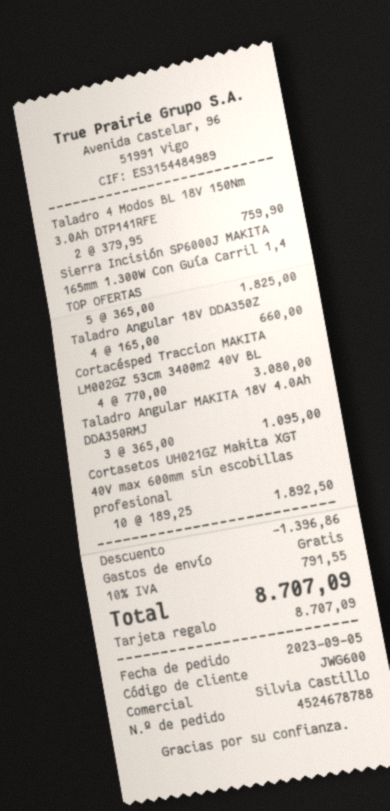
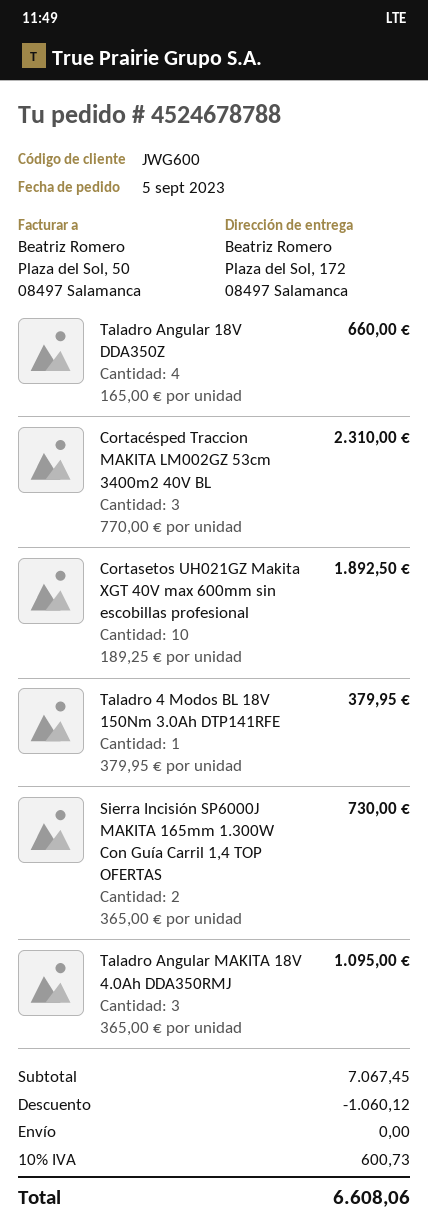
Taladro 4 Modos BL 18V 150Nm 3.0Ah DTP141RFE: 2 x 379.95 = 759.90 -> 1 x 379.95 = 379.95
Sierra Incisión SP6000J MAKITA 165mm 1.300W Con Guía Carril 1,4 TOP OFERTAS: 5 x 365.00 = 1825.00 -> 2 x 365.00 = 730.00
Cortacésped Traccion MAKITA LM002GZ 53cm 3400m2 40V BL: 4 x 770.00 = 3080.00 -> 3 x 770.00 = 2310.00
discount: 1396.86 -> 1060.12
tax: 10% = 791.55 -> 10% = 600.73
total: 8707.09 -> 6608.06

